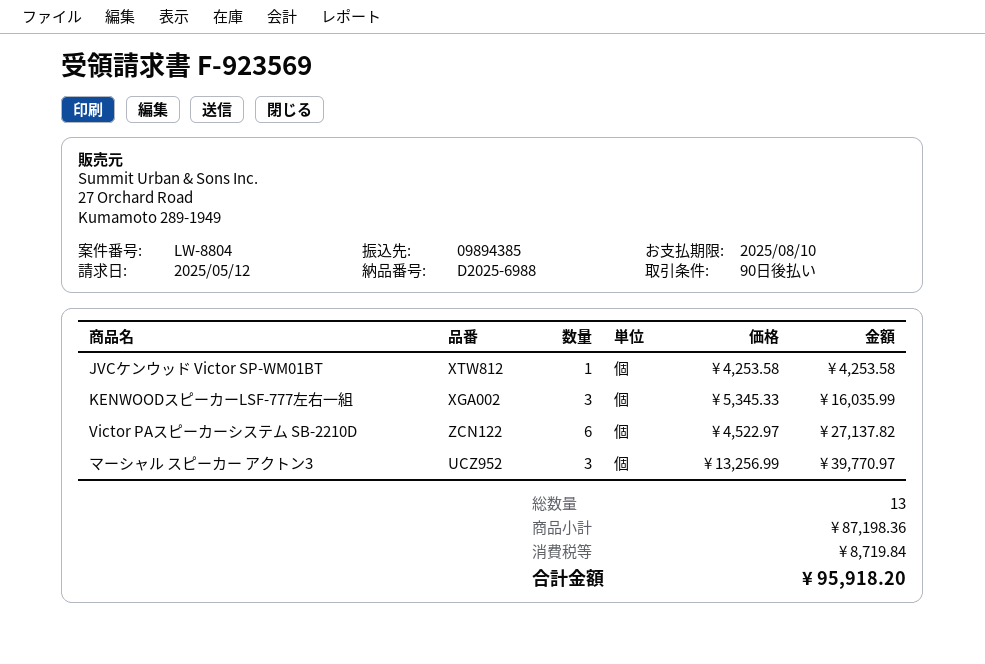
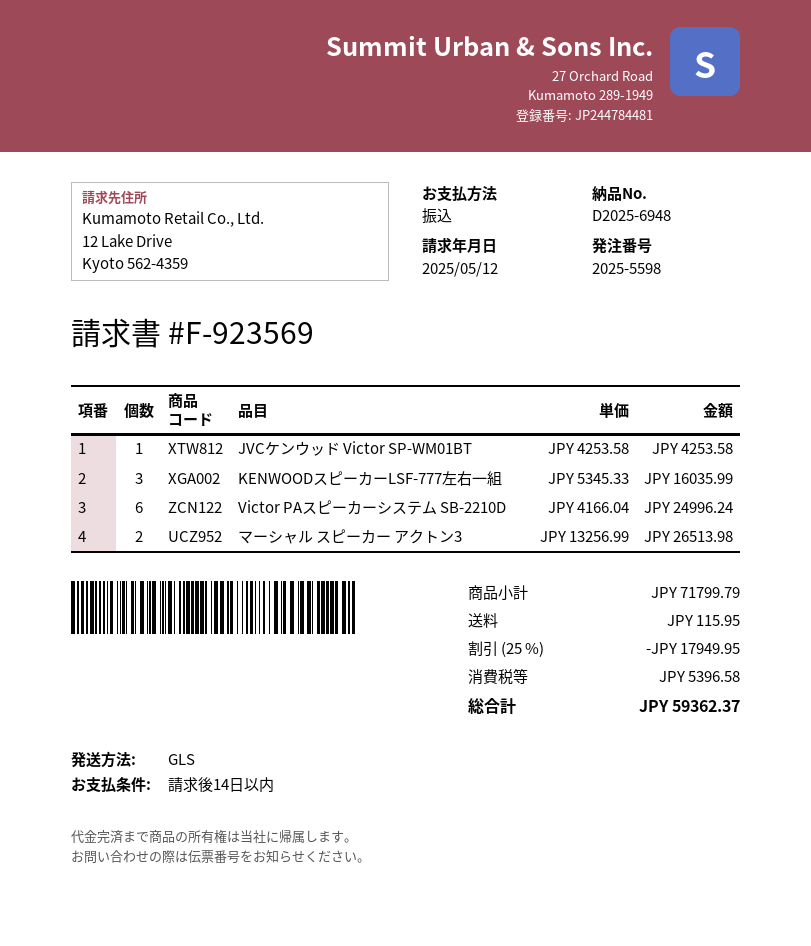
delivery note number: D2025-6988 -> D2025-6948
payment terms: 90 days -> 14 days
Victor PAスピーカーシステム SB-2210D: 6 x 4522.97 = 27137.82 -> 6 x 4166.04 = 24996.24
マーシャル スピーカー アクトン3: 3 x 13256.99 = 39770.97 -> 2 x 13256.99 = 26513.98
subtotal: 87198.36 -> 71799.79
discount: none -> 25% = 17949.95
shipping: none -> 115.95
tax: 8719.84 -> 5396.58
total: 95918.20 -> 59362.37

